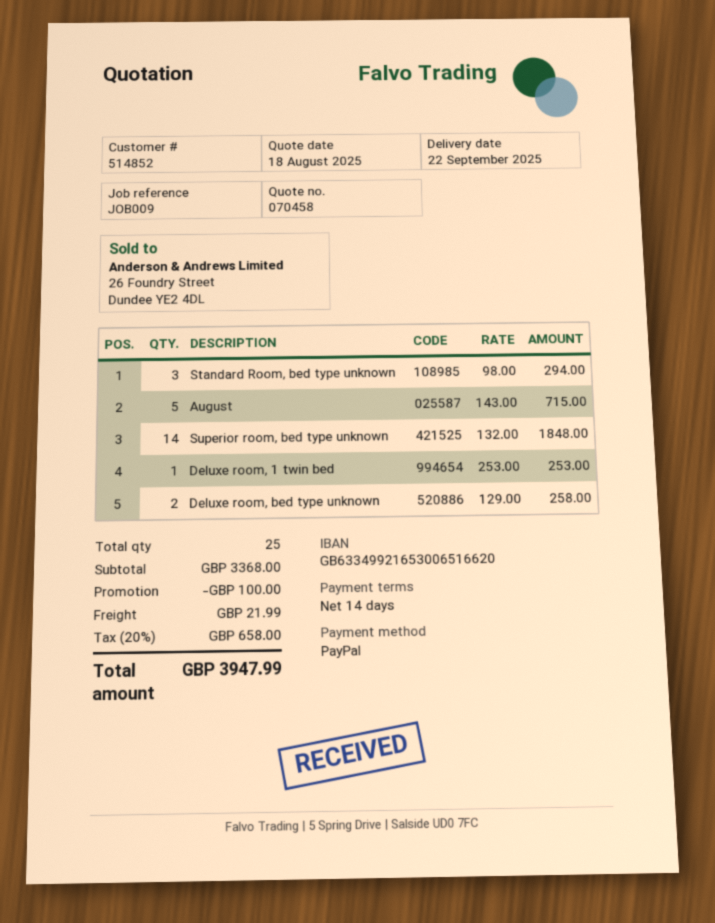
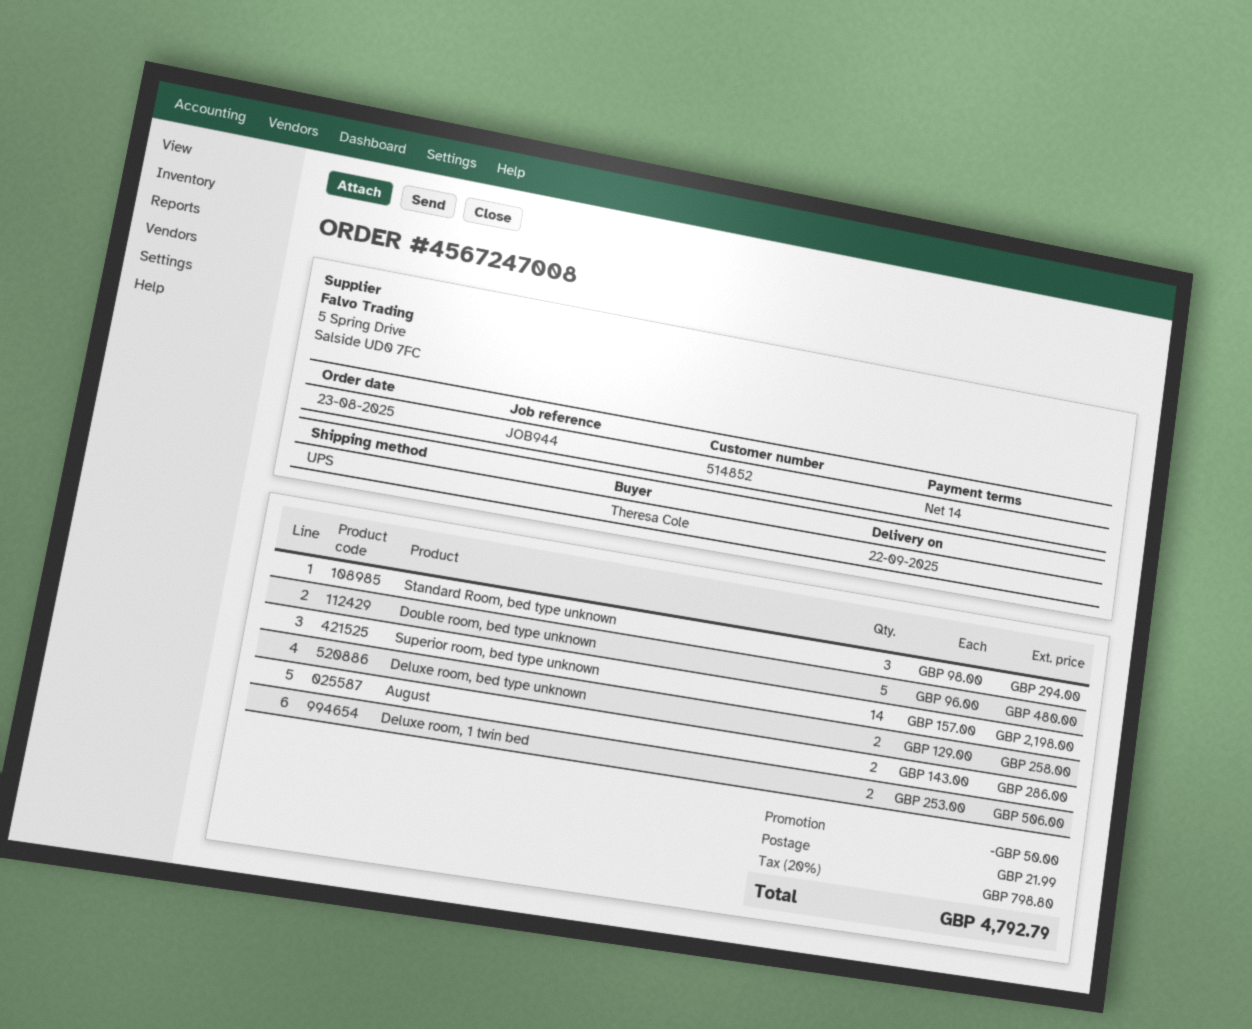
reference: JOB009 -> JOB944
August: 5 x 143.00 = 715.00 -> 2 x 143.00 = 286.00
Superior room, bed type unknown: 14 x 132.00 = 1848.00 -> 14 x 157.00 = 2198.00
Deluxe room, 1 twin bed: 1 x 253.00 = 253.00 -> 2 x 253.00 = 506.00
Double room, bed type unknown: none -> 5 x 96.00 = 480.00
discount: 100.00 -> 50.00
tax: 20% = 658.00 -> 20% = 798.80
total: 3947.99 -> 4792.79

